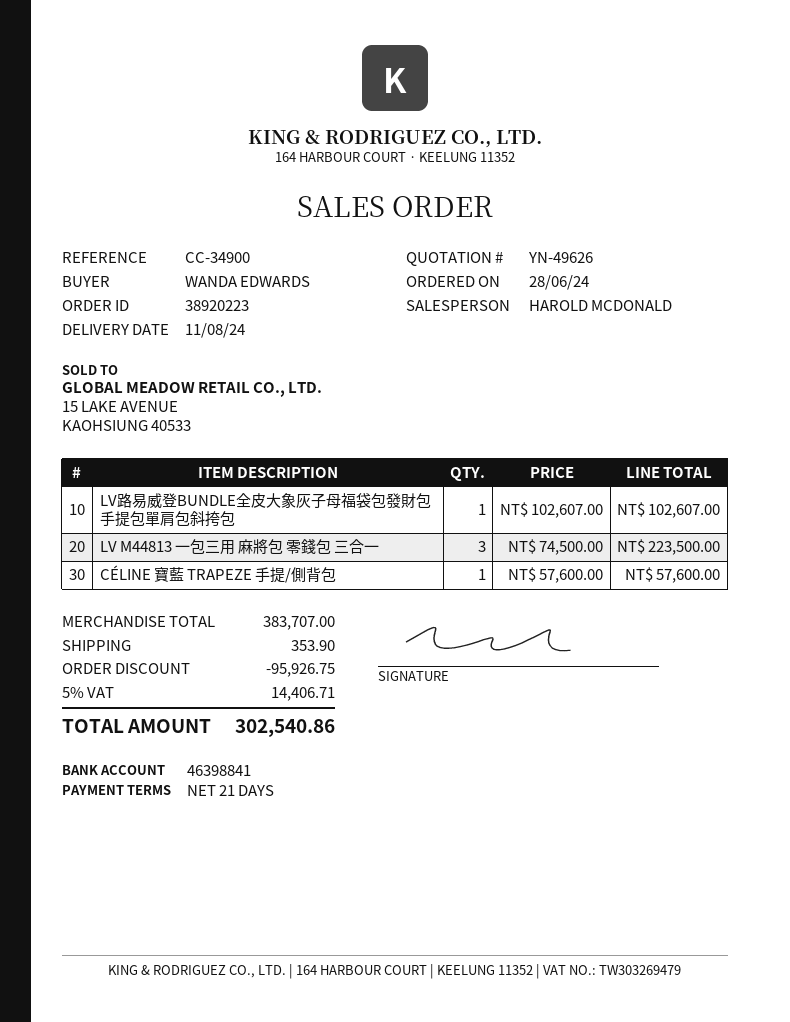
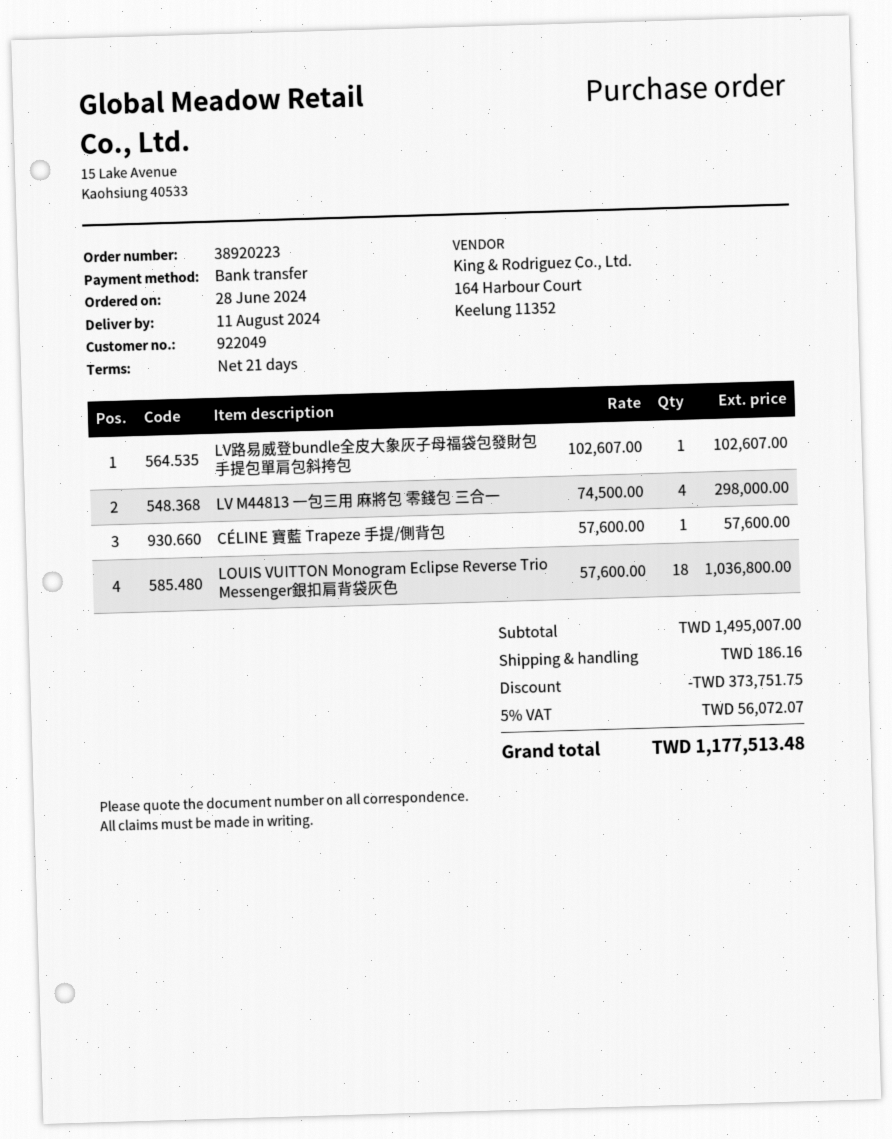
LV M44813 一包三用 麻將包 零錢包 三合一: 3 x 74500.00 = 223500.00 -> 4 x 74500.00 = 298000.00
LOUIS VUITTON Monogram Eclipse Reverse Trio Messenger銀扣肩背袋灰色: none -> 18 x 57600.00 = 1036800.00
subtotal: 383707.00 -> 1495007.00
discount: 95926.75 -> 373751.75
shipping: 353.90 -> 186.16
tax: 5% = 14406.71 -> 5% = 56072.07
total: 302540.86 -> 1177513.48

